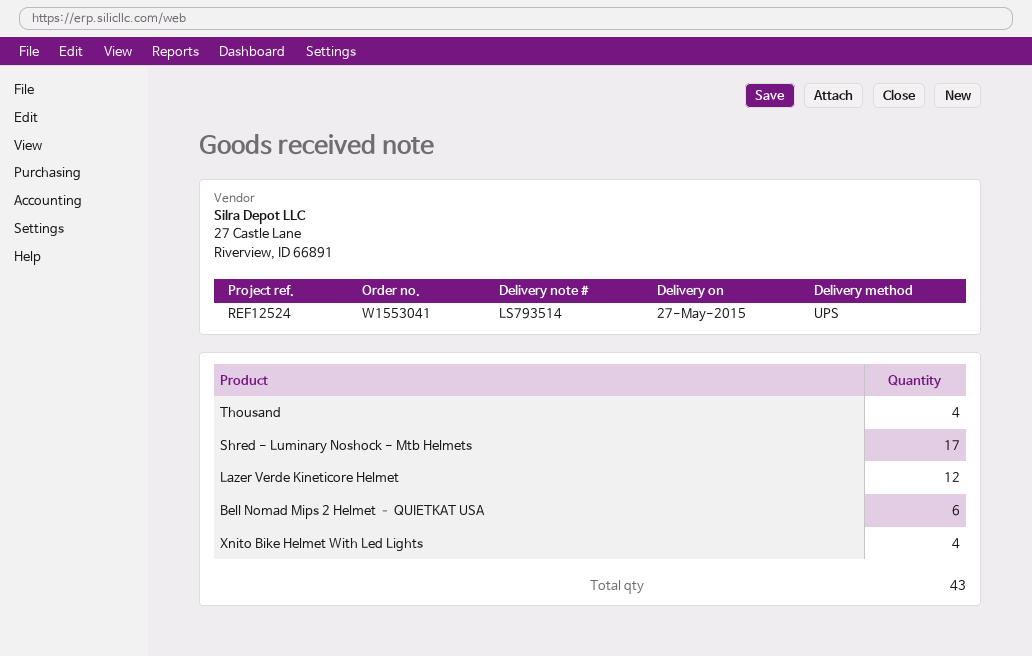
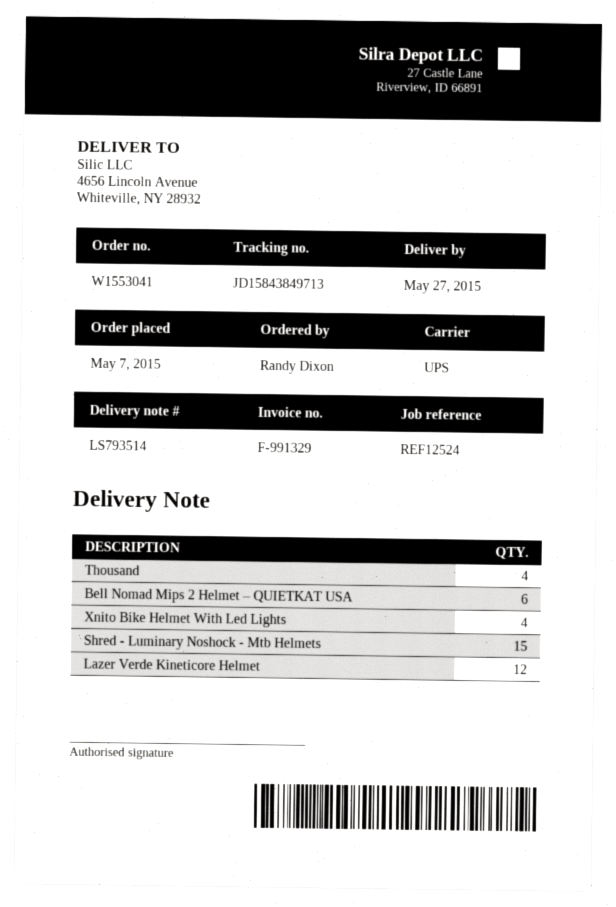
Shred - Luminary Noshock - Mtb Helmets: 17 -> 15

